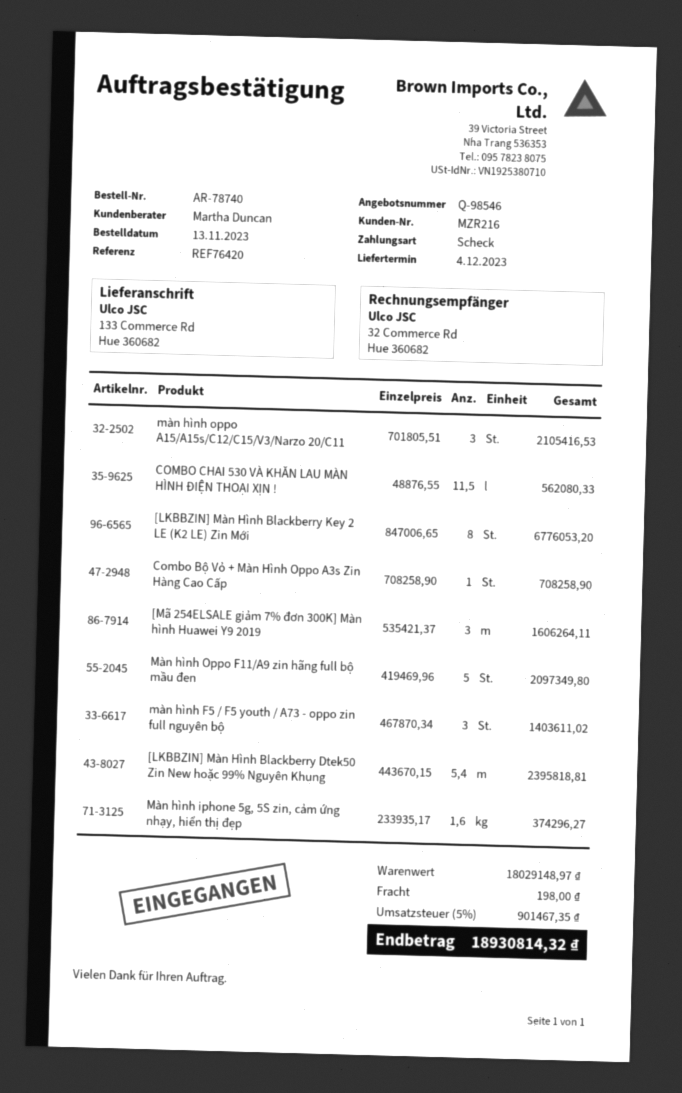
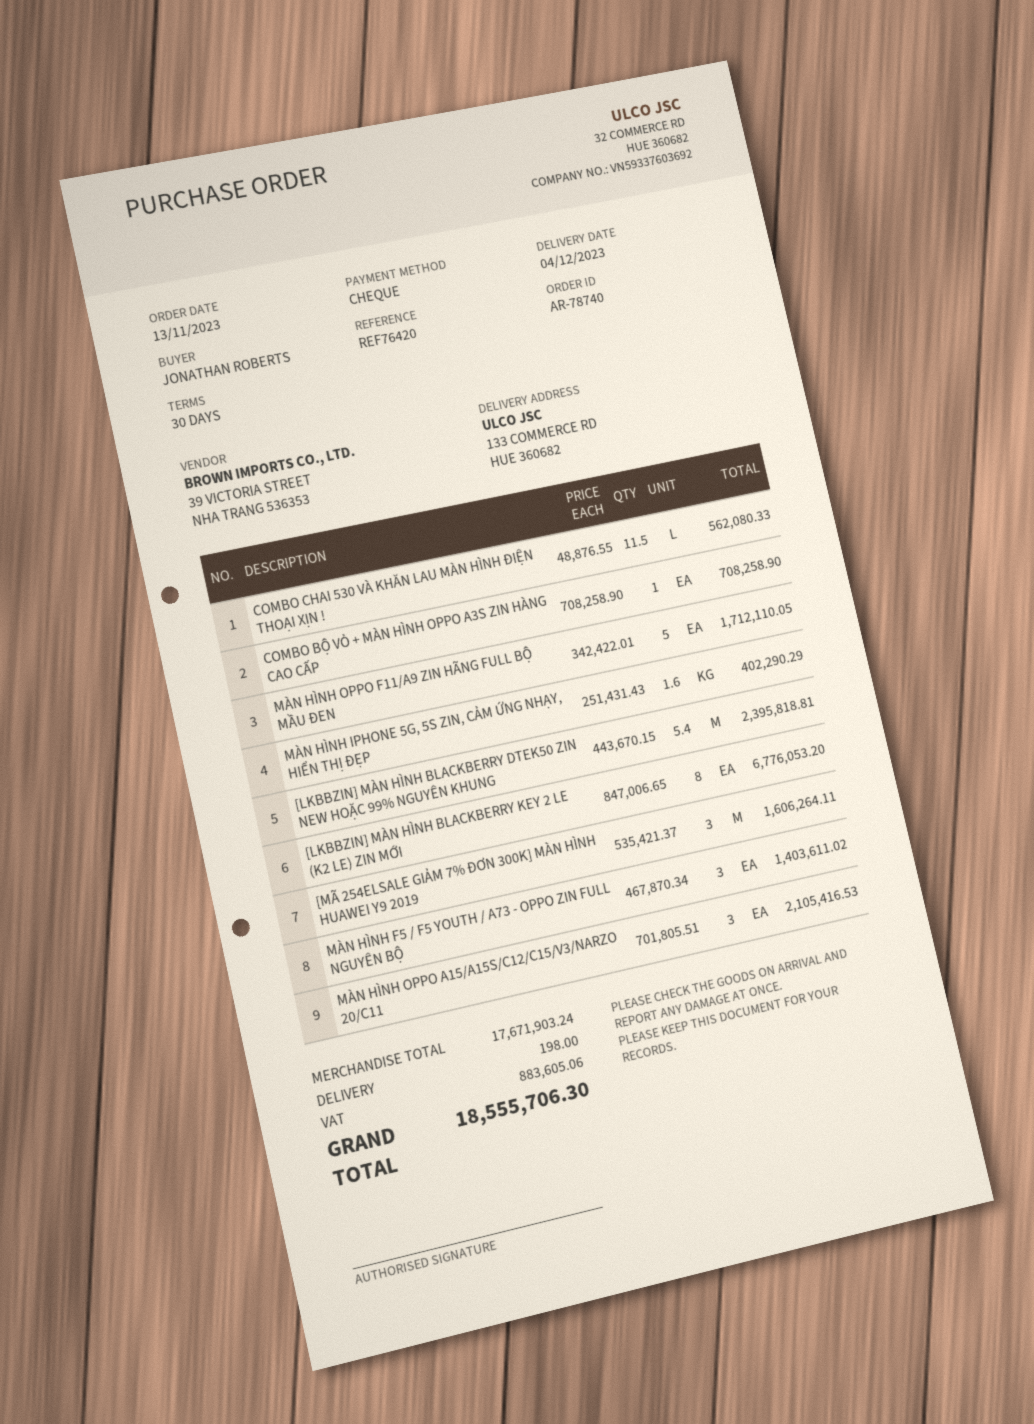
Màn hình Oppo F11/A9 zin hãng full bộ mầu đen: 5 x 419469.96 = 2097349.80 -> 5 x 342422.01 = 1712110.05
Màn hình iphone 5g, 5S zin, cảm ứng nhạy, hiển thị đẹp: 1.6 x 233935.17 = 374296.27 -> 1.6 x 251431.43 = 402290.29
subtotal: 18029148.97 -> 17671903.24
tax: 901467.35 -> 883605.06
total: 18930814.32 -> 18555706.30

